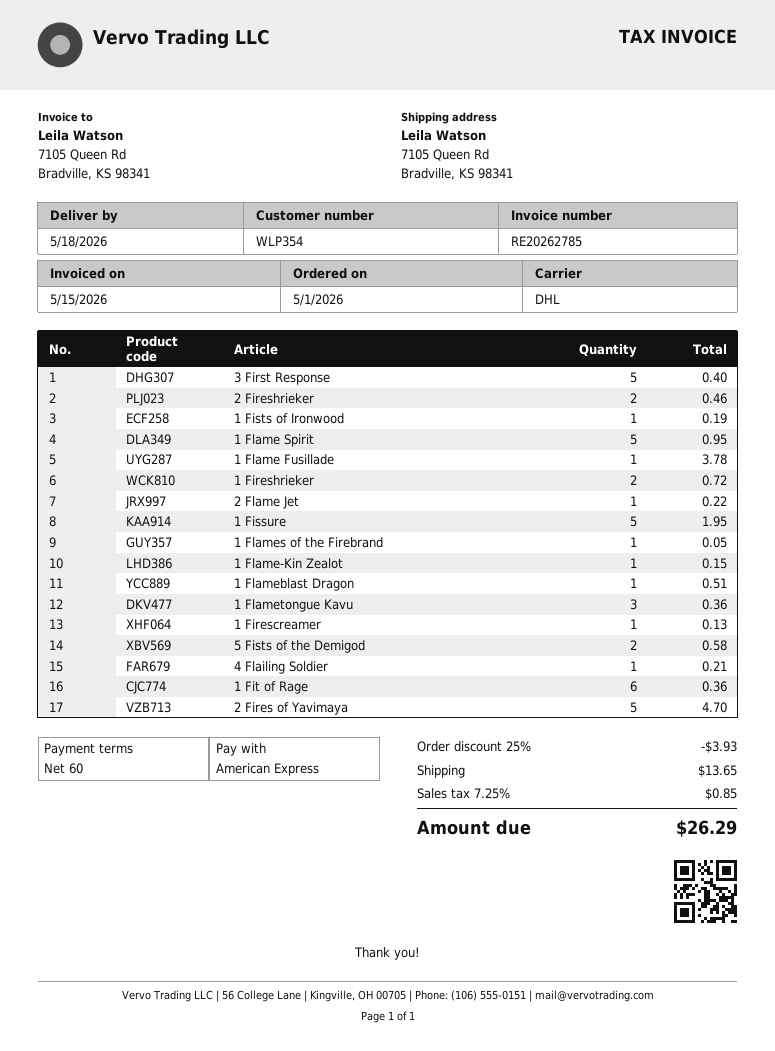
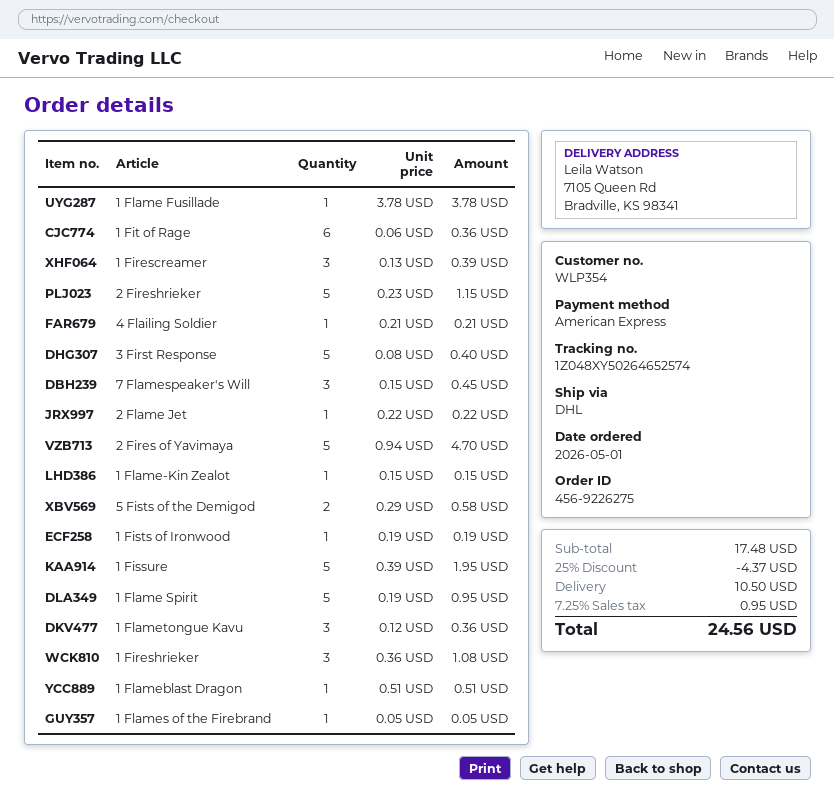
2 Fireshrieker: 2 for 0.46 -> 5 for 1.15
1 Fireshrieker: 2 for 0.72 -> 3 for 1.08
1 Firescreamer: 1 for 0.13 -> 3 for 0.39
7 Flamespeaker's Will: none -> 3 for 0.45
discount: 25% = 3.93 -> 25% = 4.37
shipping: 13.65 -> 10.50
tax: 7.25% = 0.85 -> 7.25% = 0.95
total: 26.29 -> 24.56

